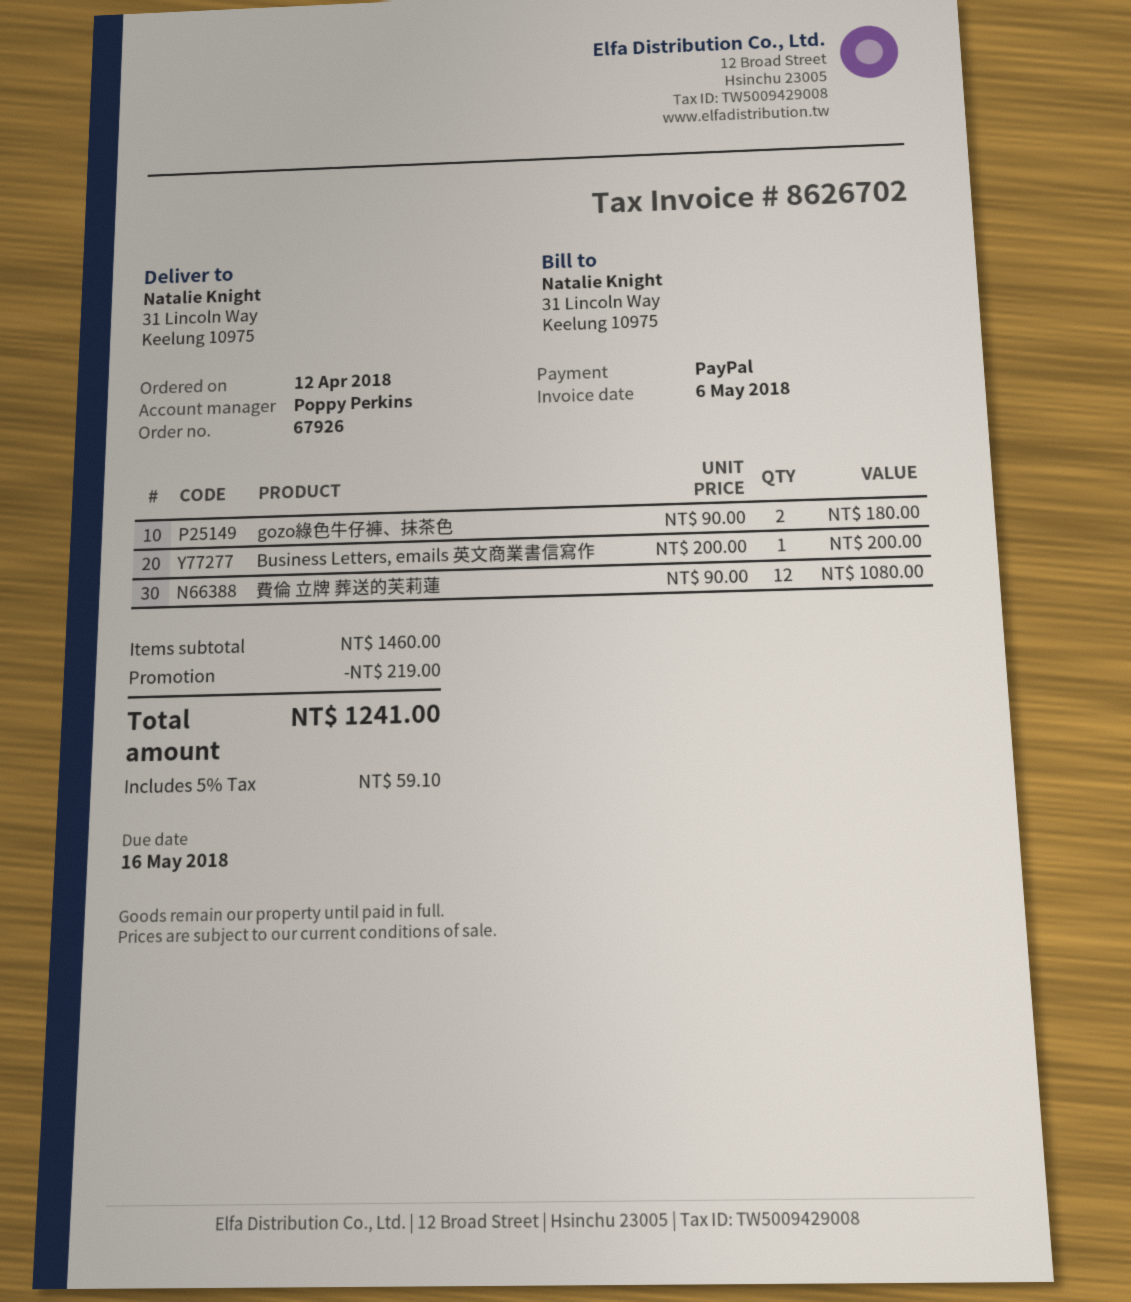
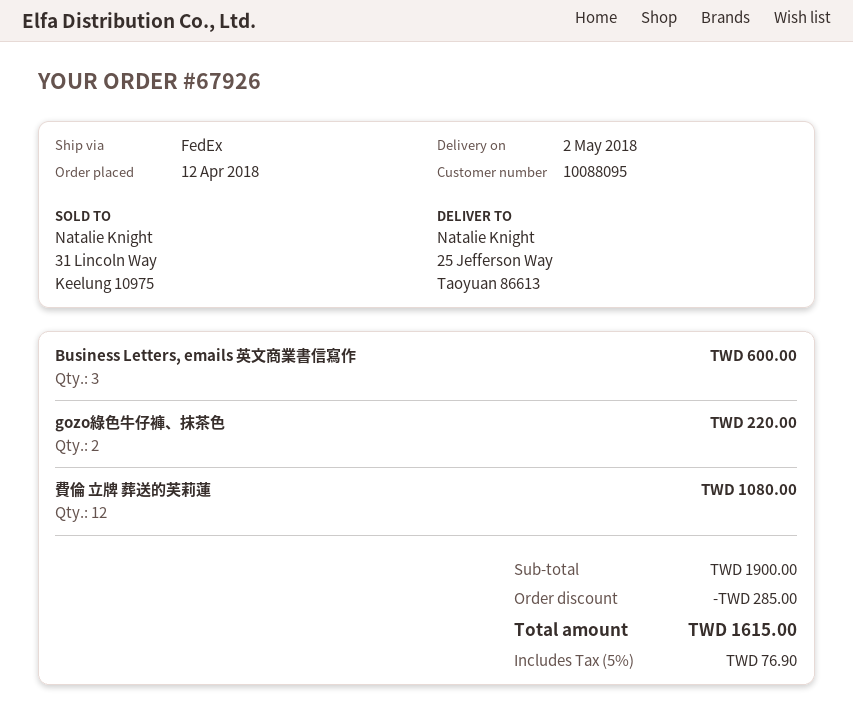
ship to: 31 Lincoln Way, Keelung 10975 -> 25 Jefferson Way, Taoyuan 86613
gozo綠色牛仔褲、抹茶色: 2 for 180.00 -> 2 for 220.00
Business Letters, emails 英文商業書信寫作: 1 for 200.00 -> 3 for 600.00
subtotal: 1460.00 -> 1900.00
discount: 219.00 -> 285.00
tax: 5% = 59.10 -> 5% = 76.90
total: 1241.00 -> 1615.00

